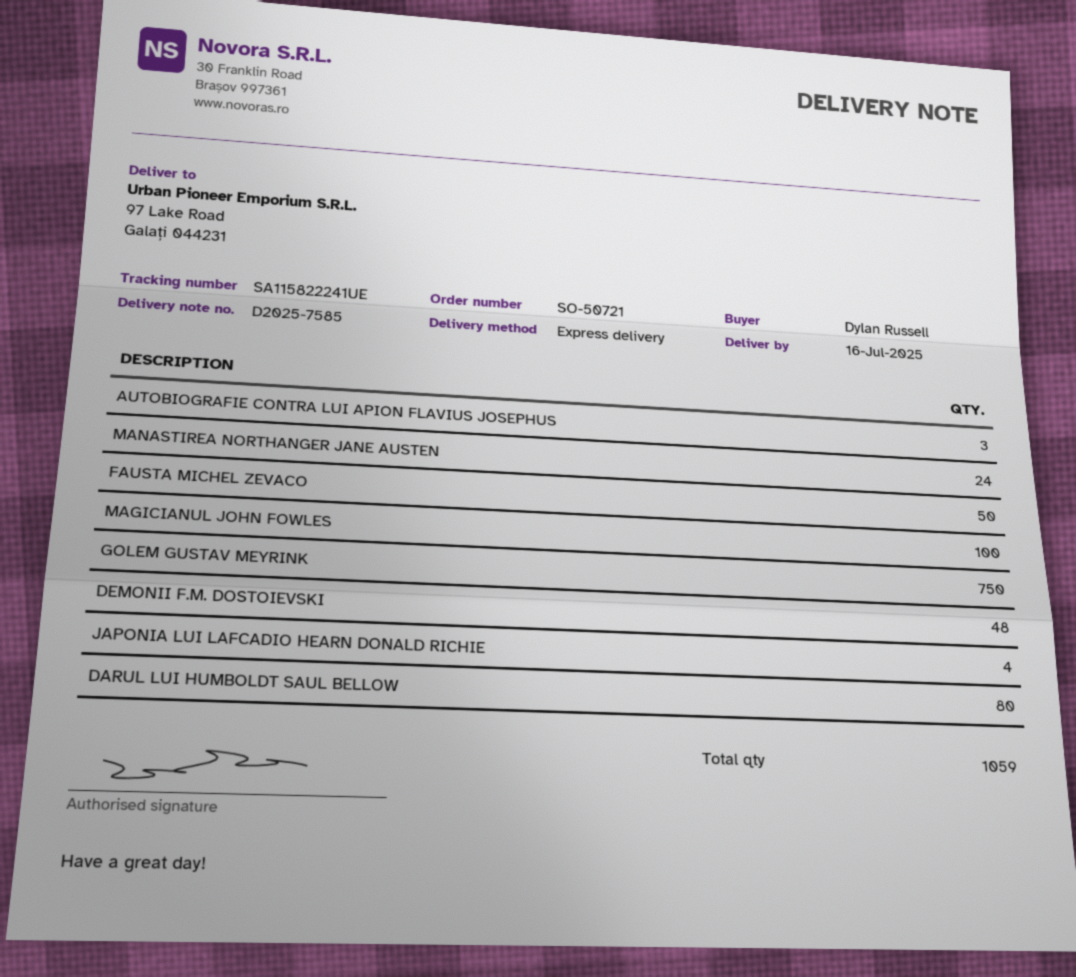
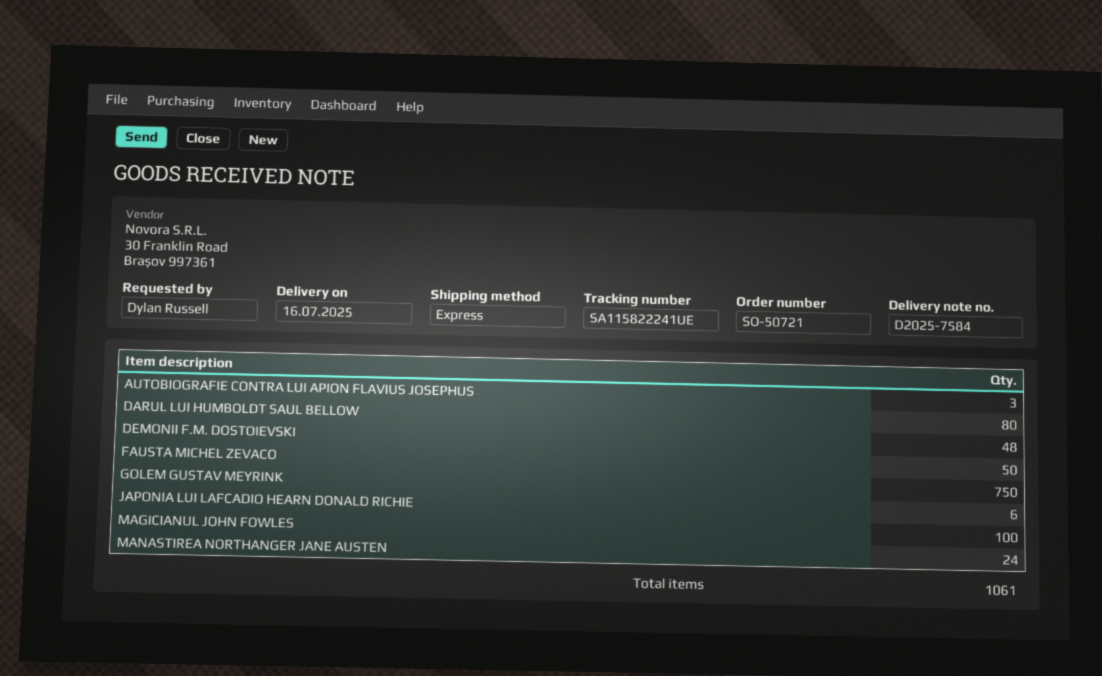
delivery note number: D2025-7585 -> D2025-7584
JAPONIA LUI LAFCADIO HEARN DONALD RICHIE: 4 -> 6
total quantity: 1059 -> 1061

